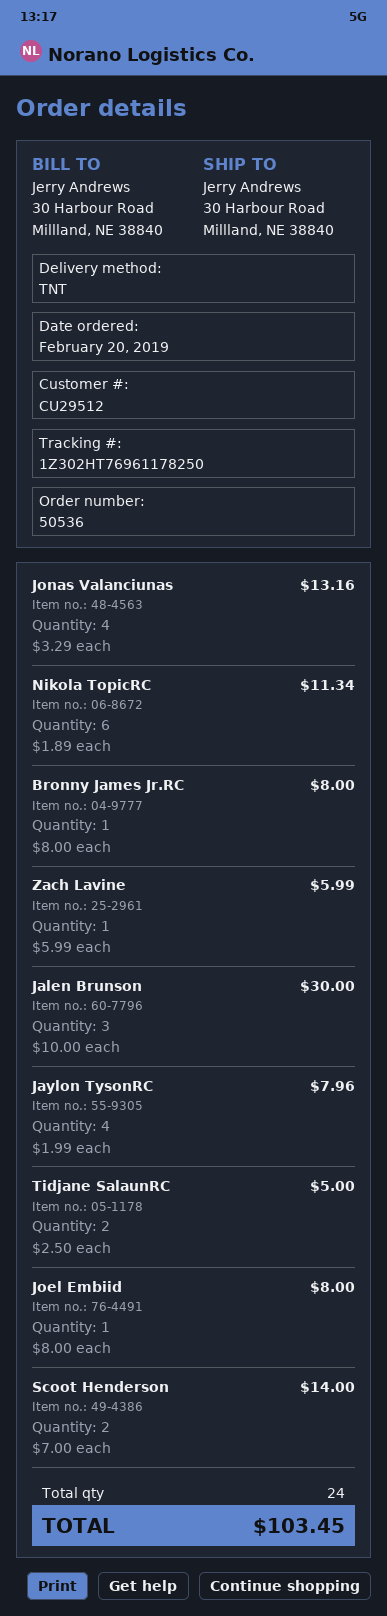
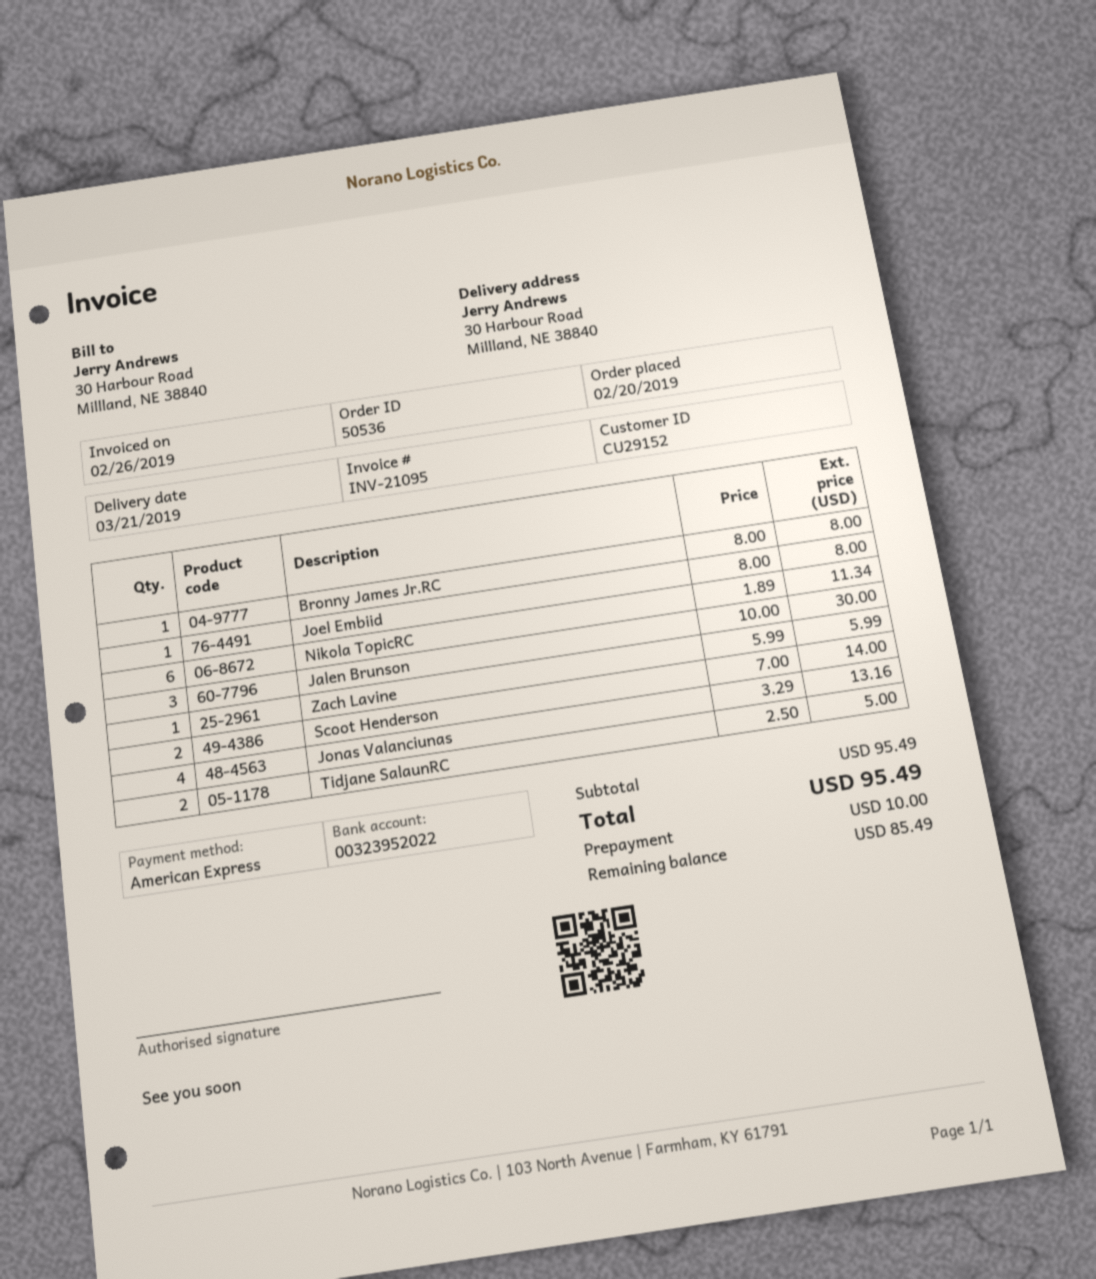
customer number: CU29512 -> CU29152
Jaylon TysonRC: 4 x 1.99 = 7.96 -> none
total: 103.45 -> 95.49

